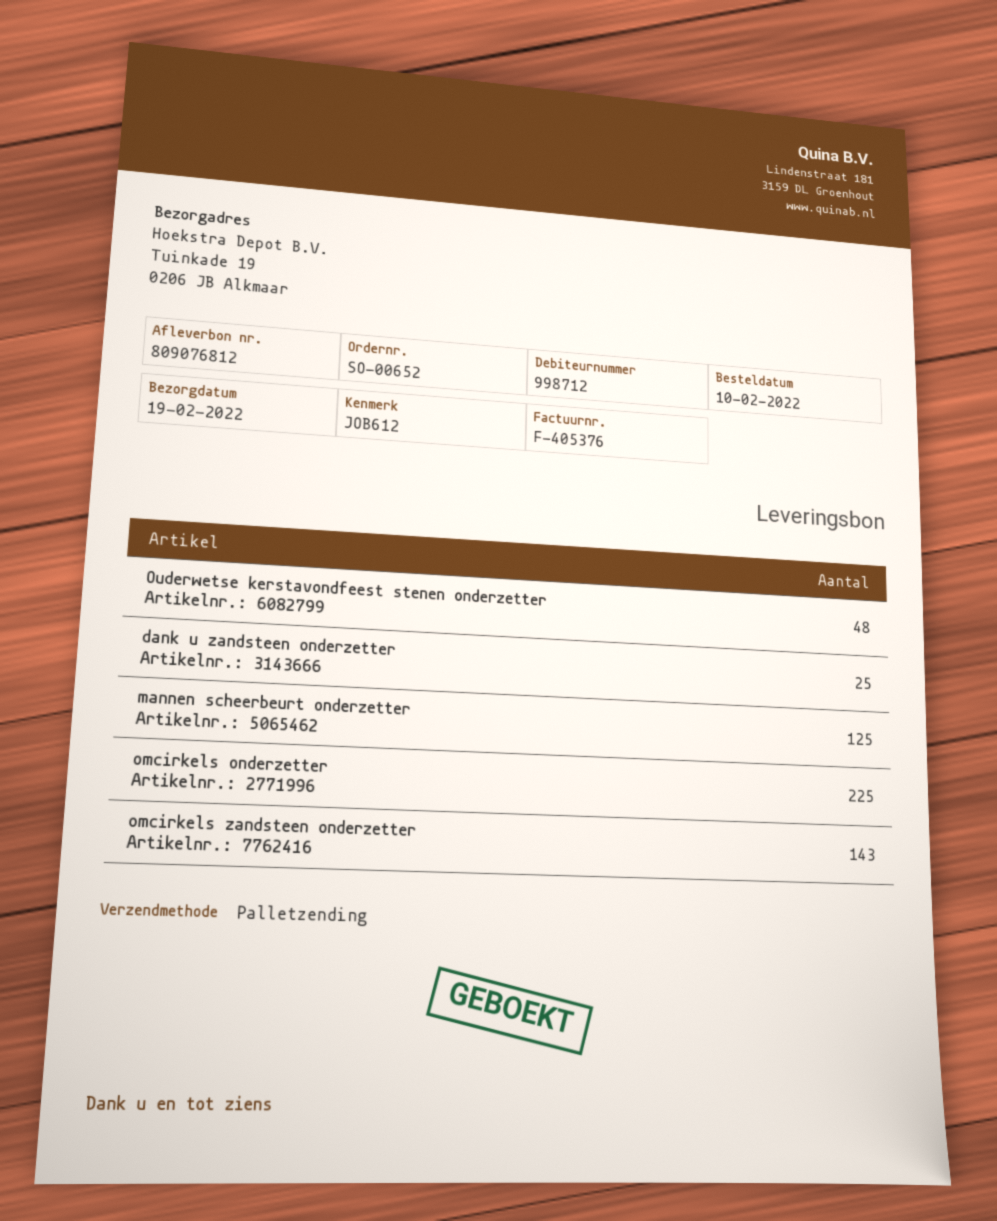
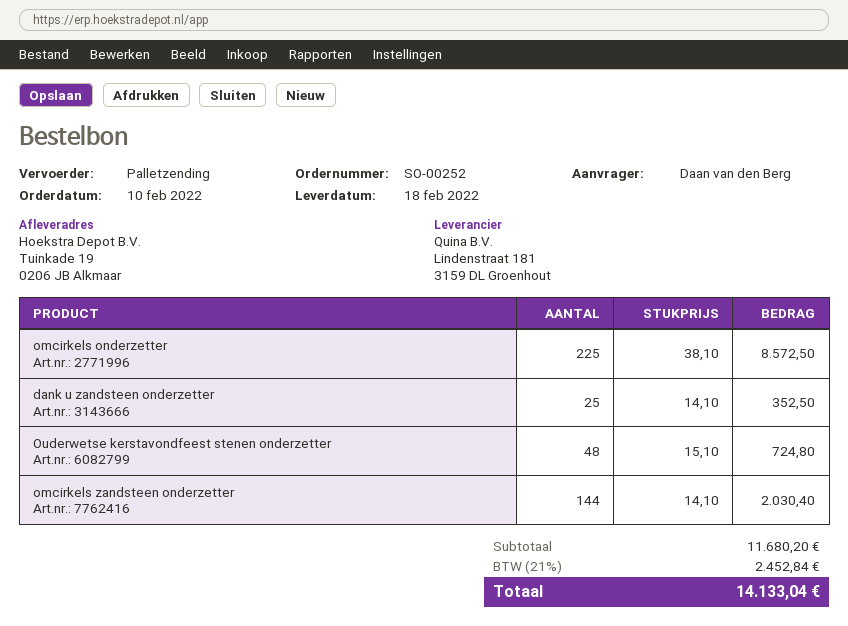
order number: SO-00652 -> SO-00252
delivery date: 2022-02-19 -> 2022-02-18
mannen scheerbeurt onderzetter: 125 -> none
omcirkels zandsteen onderzetter: 143 -> 144

